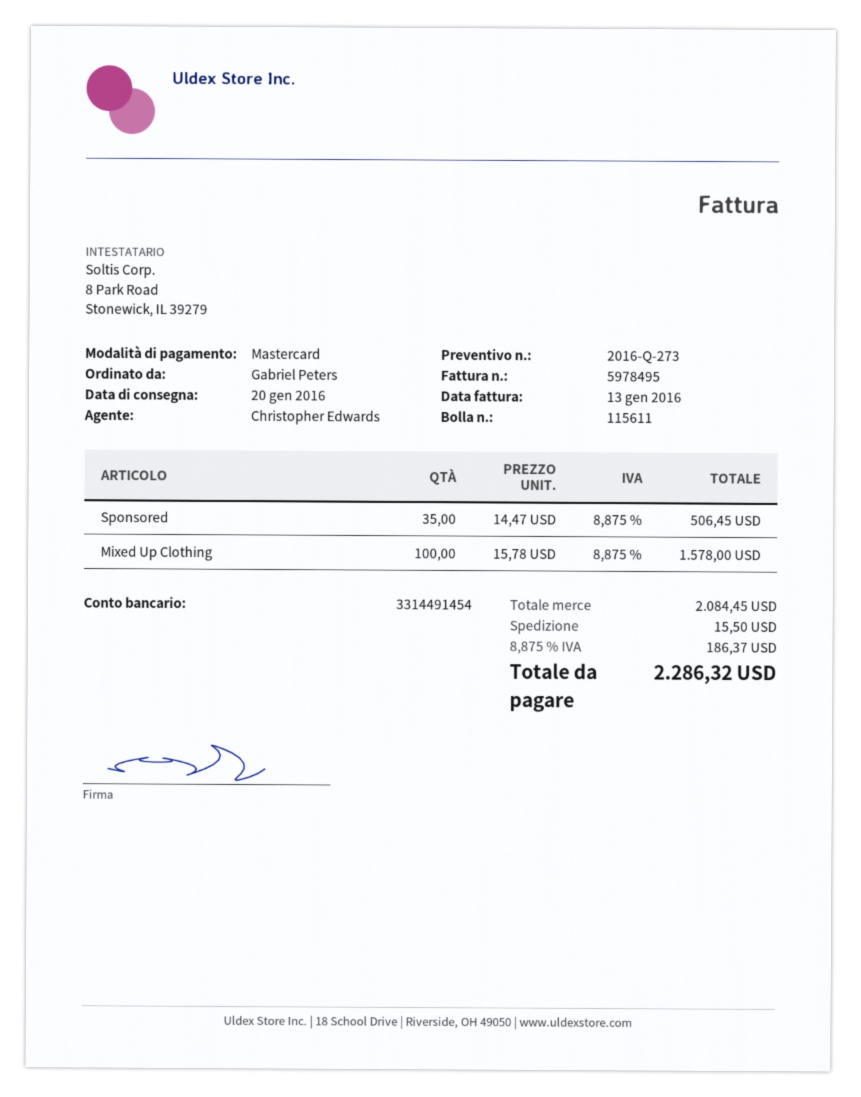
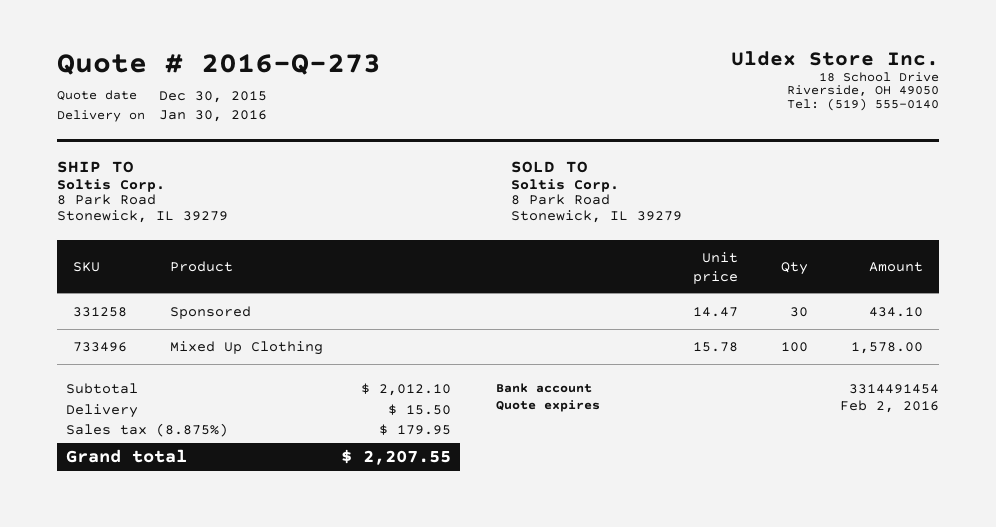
delivery date: 2016-01-20 -> 2016-01-30
Sponsored: 35 x 14.47 = 506.45 -> 30 x 14.47 = 434.10
subtotal: 2084.45 -> 2012.10
tax: 8.875% = 186.37 -> 8.875% = 179.95
total: 2286.32 -> 2207.55

